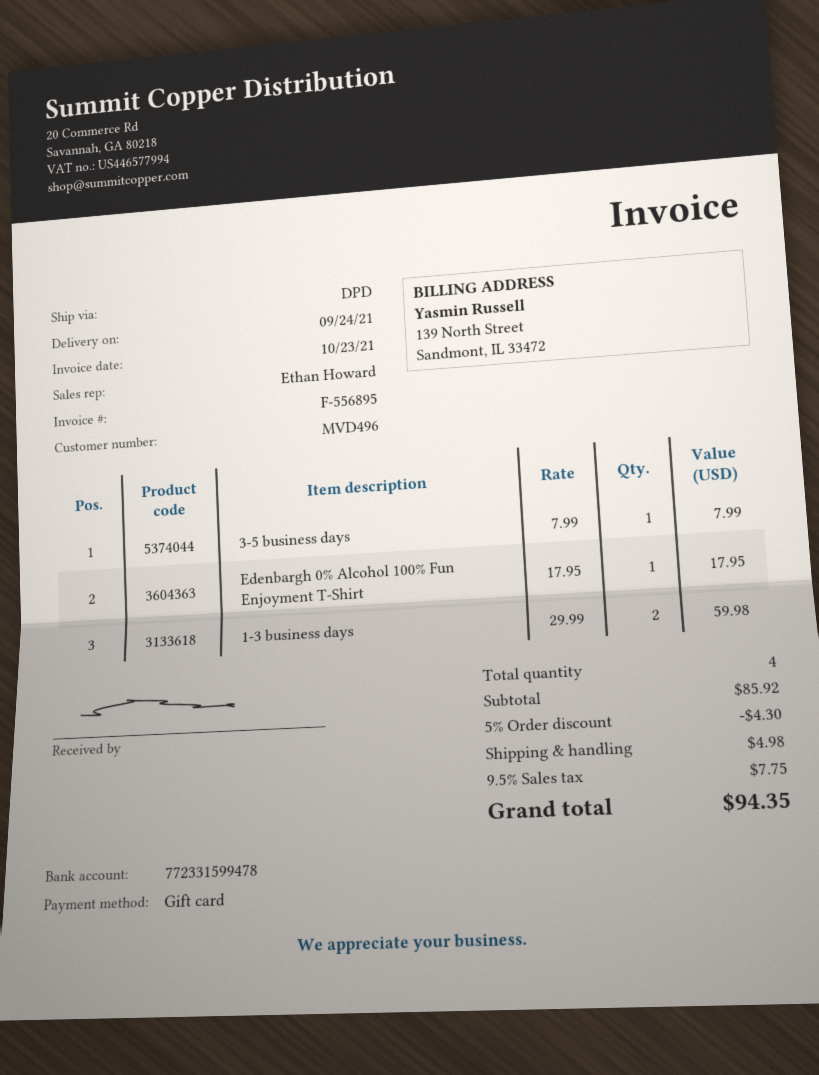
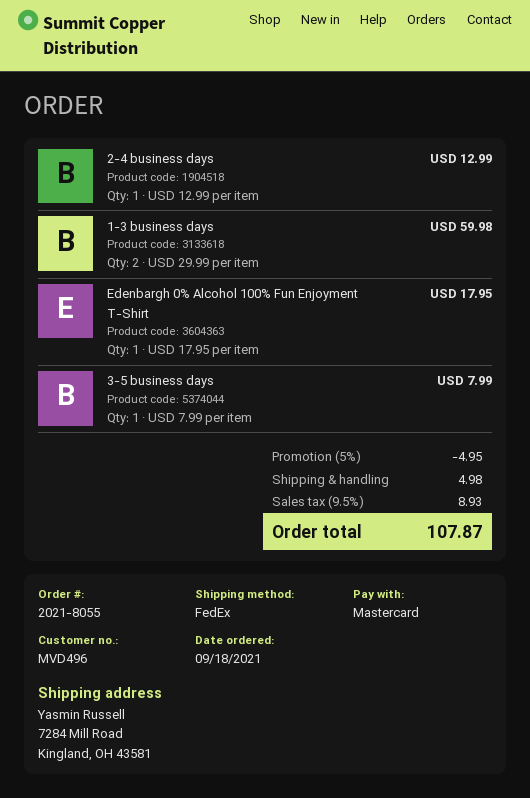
payment method: gift card -> Mastercard
shipping method: DPD -> FedEx
2-4 business days: none -> 1 x 12.99 = 12.99
discount: 5% = 4.30 -> 5% = 4.95
tax: 9.5% = 7.75 -> 9.5% = 8.93
total: 94.35 -> 107.87

